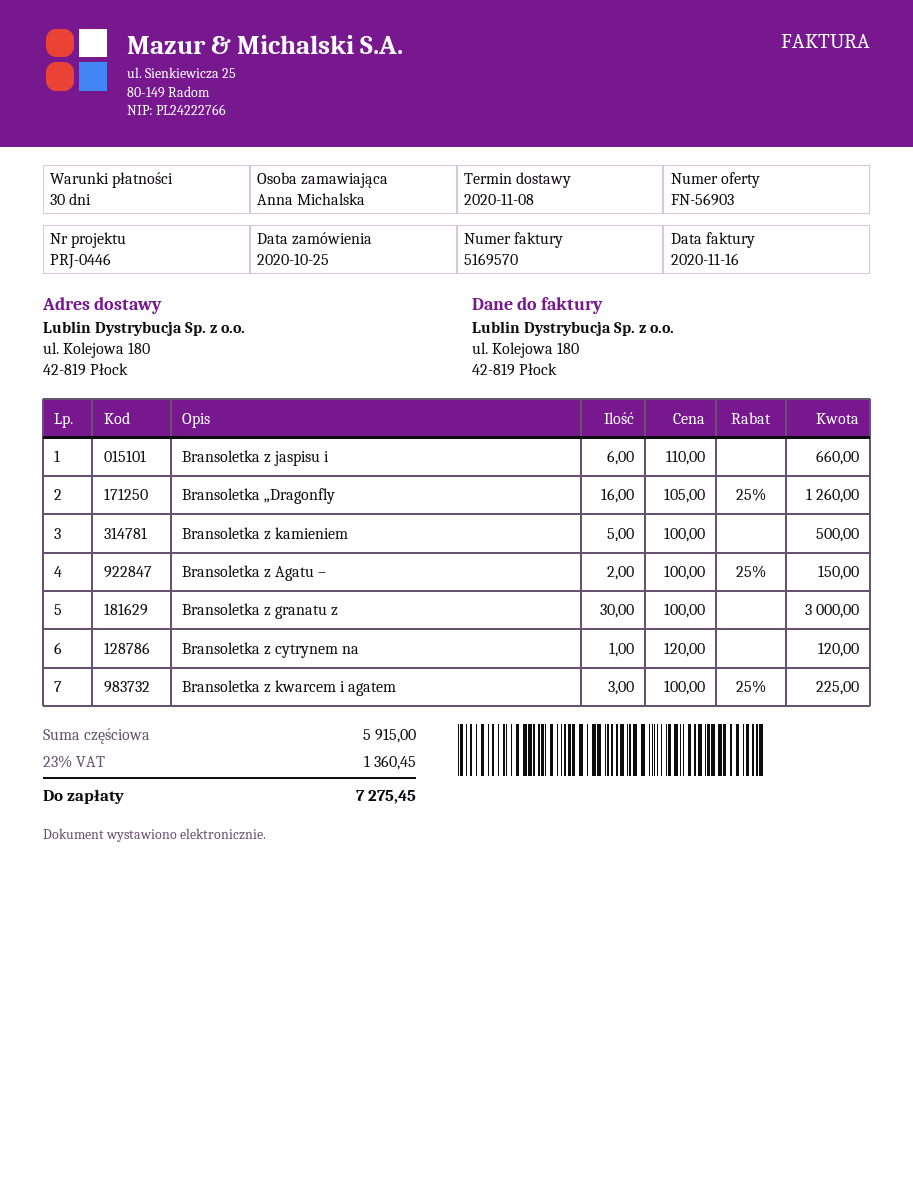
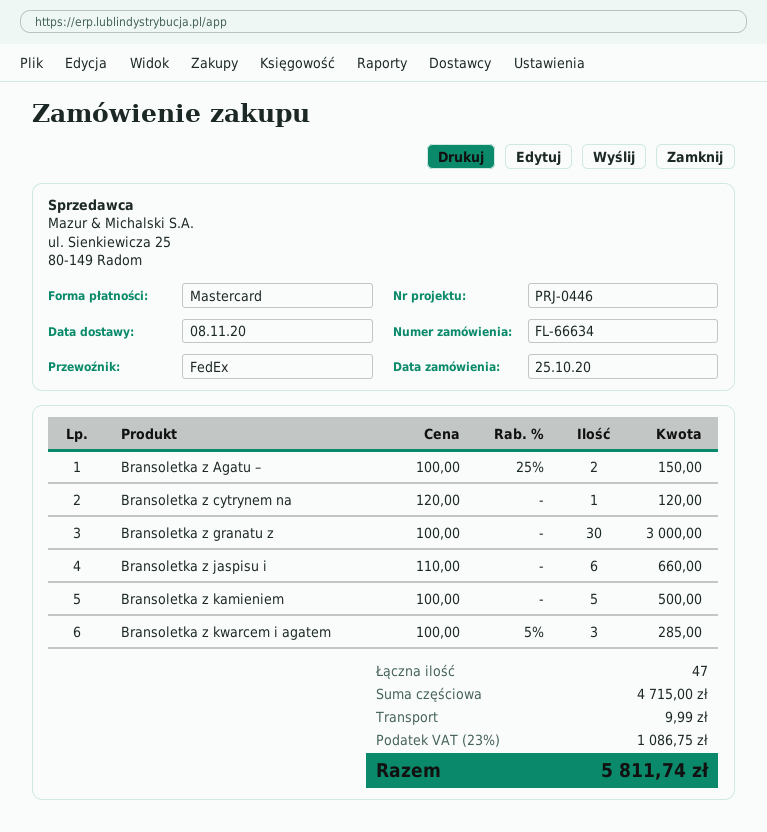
Bransoletka „Dragonfly: 16 x 105.00 - 25% = 1260.00 -> none
Bransoletka z kwarcem i agatem: 3 x 100.00 - 25% = 225.00 -> 3 x 100.00 - 5% = 285.00
subtotal: 5915.00 -> 4715.00
shipping: none -> 9.99
tax: 23% = 1360.45 -> 23% = 1086.75
total: 7275.45 -> 5811.74

